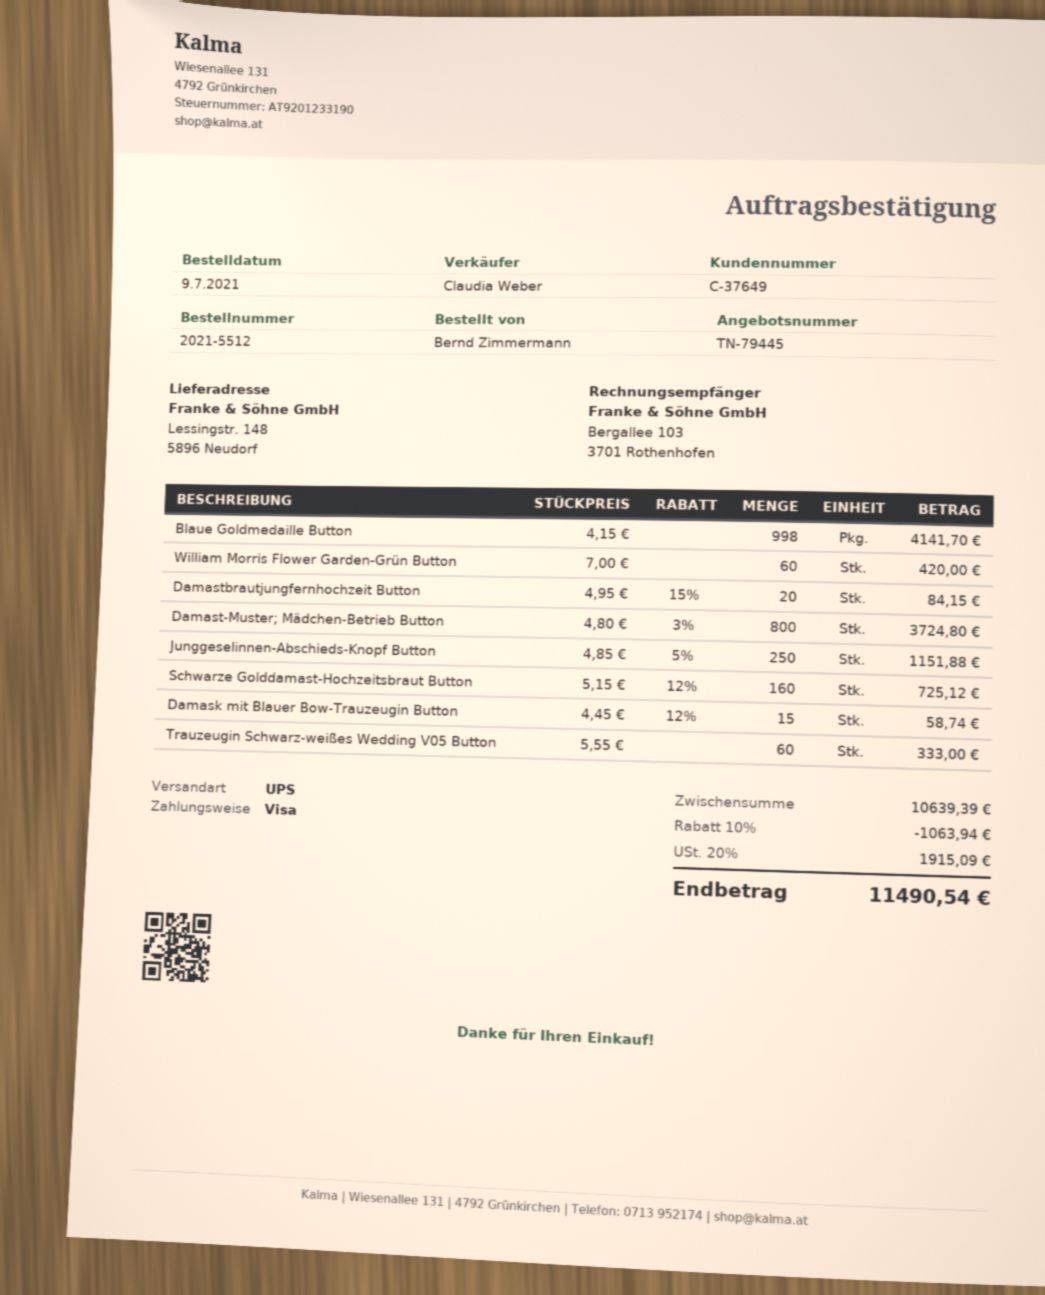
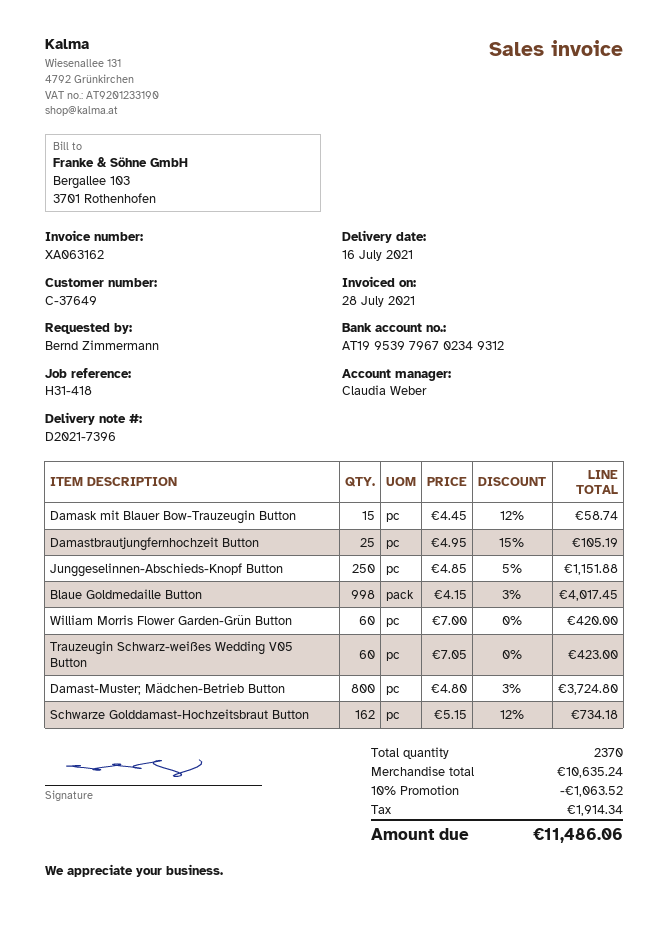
Blaue Goldmedaille Button: 998 x 4.15 = 4141.70 -> 998 x 4.15 - 3% = 4017.45
Damastbrautjungfernhochzeit Button: 20 x 4.95 - 15% = 84.15 -> 25 x 4.95 - 15% = 105.19
Schwarze Golddamast-Hochzeitsbraut Button: 160 x 5.15 - 12% = 725.12 -> 162 x 5.15 - 12% = 734.18
Trauzeugin Schwarz-weißes Wedding V05 Button: 60 x 5.55 = 333.00 -> 60 x 7.05 = 423.00
subtotal: 10639.39 -> 10635.24
discount: 10% = 1063.94 -> 10% = 1063.52
tax: 1915.09 -> 1914.34
total: 11490.54 -> 11486.06

